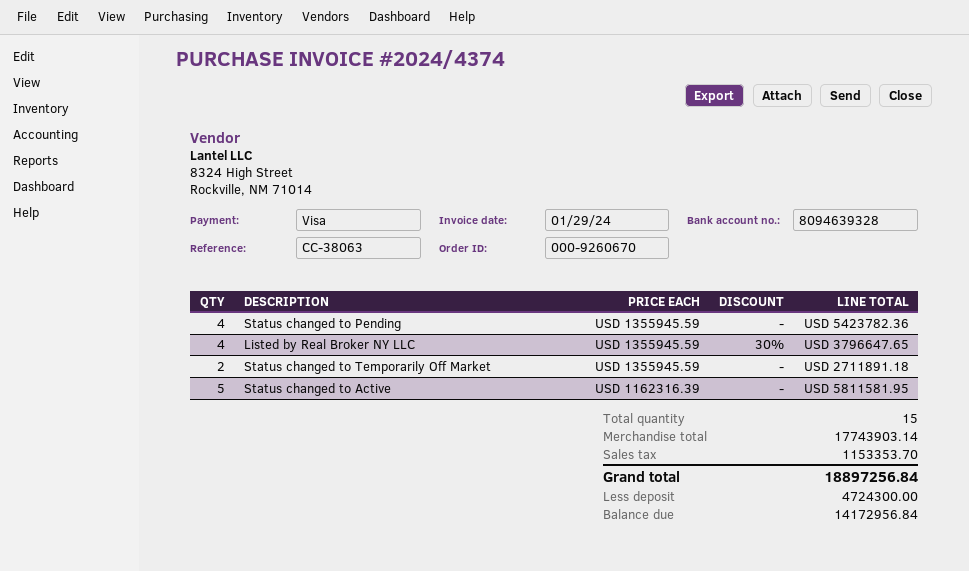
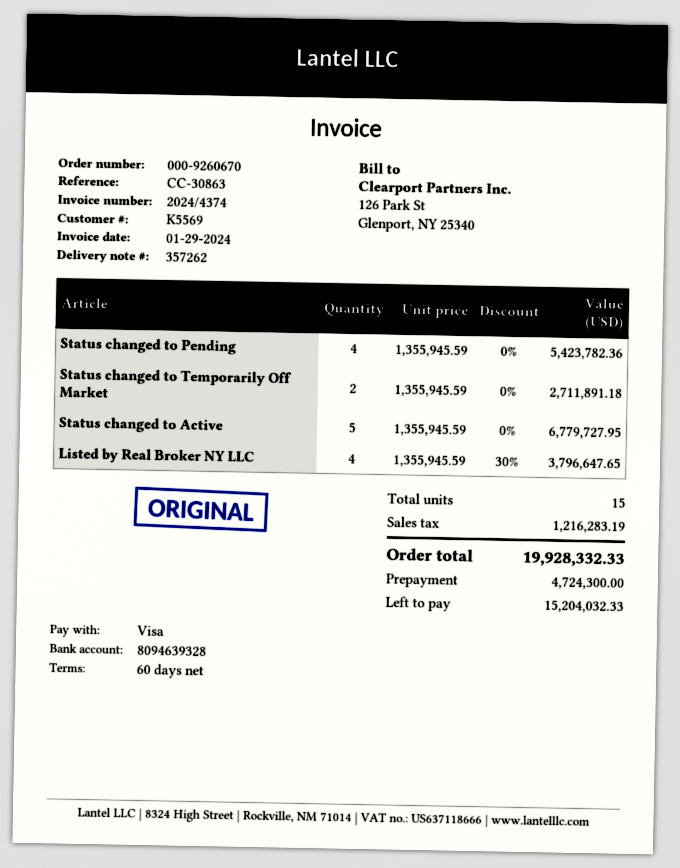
reference: CC-38063 -> CC-30863
Status changed to Active: 5 x 1162316.39 = 5811581.95 -> 5 x 1355945.59 = 6779727.95
tax: 1153353.70 -> 1216283.19
total: 18897256.84 -> 19928332.33
balance: 14172956.84 -> 15204032.33

